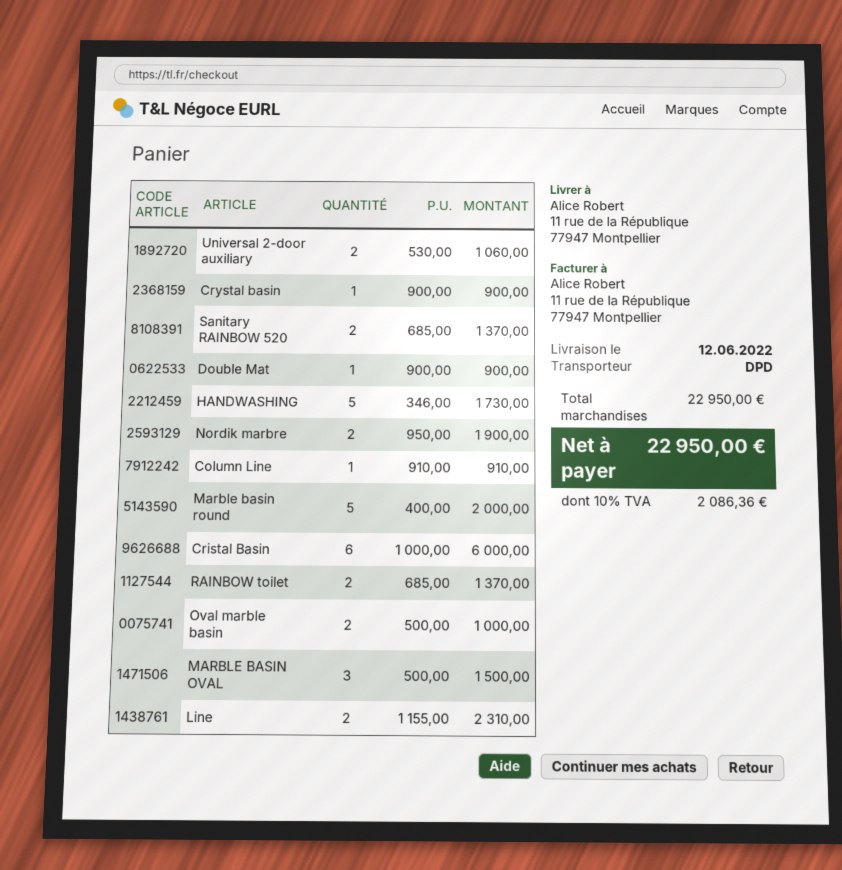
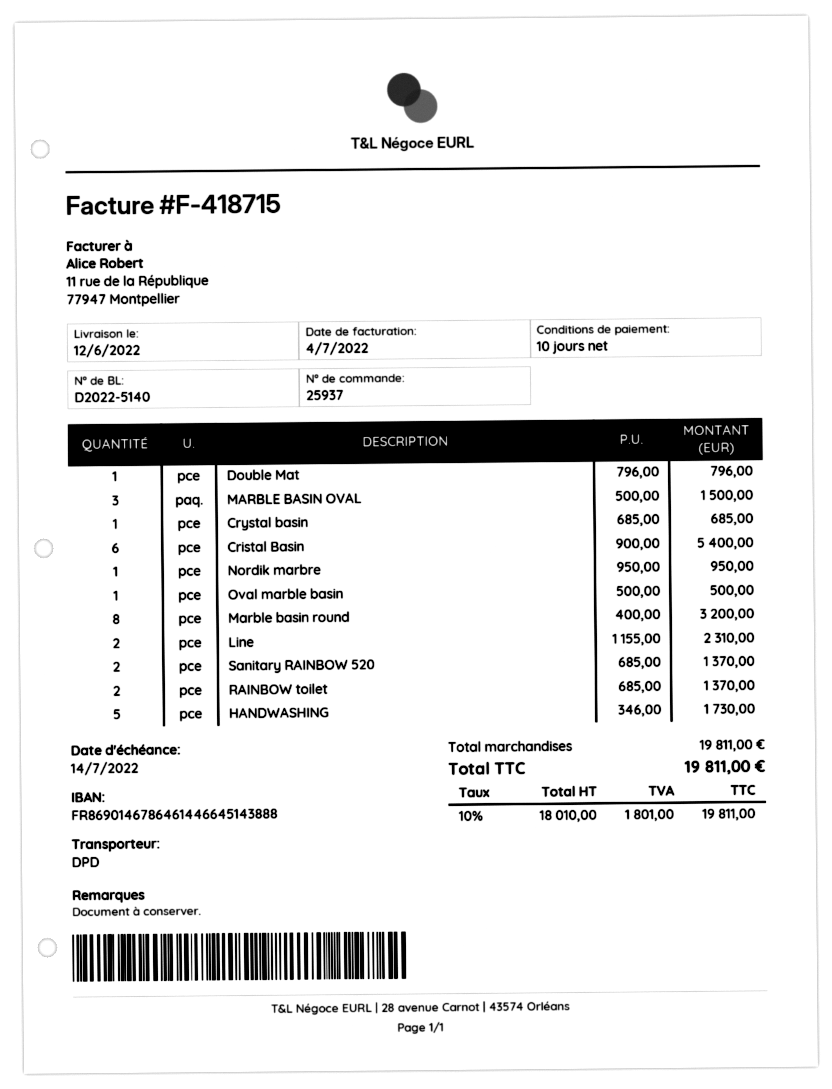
Universal 2-door auxiliary: 2 x 530.00 = 1060.00 -> none
Crystal basin: 1 x 900.00 = 900.00 -> 1 x 685.00 = 685.00
Double Mat: 1 x 900.00 = 900.00 -> 1 x 796.00 = 796.00
Nordik marbre: 2 x 950.00 = 1900.00 -> 1 x 950.00 = 950.00
Column Line: 1 x 910.00 = 910.00 -> none
Marble basin round: 5 x 400.00 = 2000.00 -> 8 x 400.00 = 3200.00
Cristal Basin: 6 x 1000.00 = 6000.00 -> 6 x 900.00 = 5400.00
Oval marble basin: 2 x 500.00 = 1000.00 -> 1 x 500.00 = 500.00
subtotal: 22950.00 -> 19811.00
tax: 10% = 2086.36 -> 10% = 1801.00
total: 22950.00 -> 19811.00

